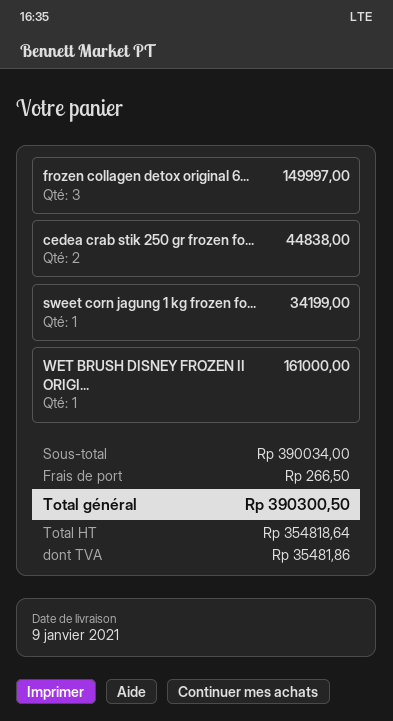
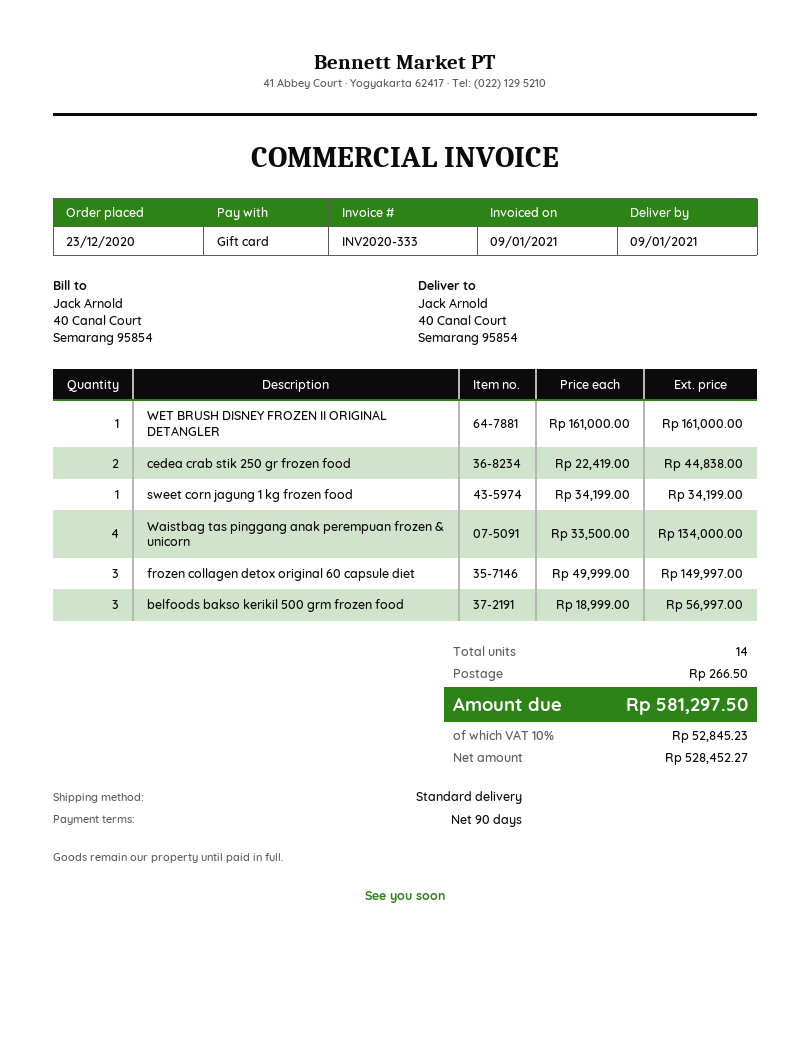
Waistbag tas pinggang anak perempuan frozen & unicorn: none -> 4 for 134000.00
belfoods bakso kerikil 500 grm frozen food: none -> 3 for 56997.00
net: 354818.64 -> 528452.27
tax: 35481.86 -> 52845.23
total: 390300.50 -> 581297.50

